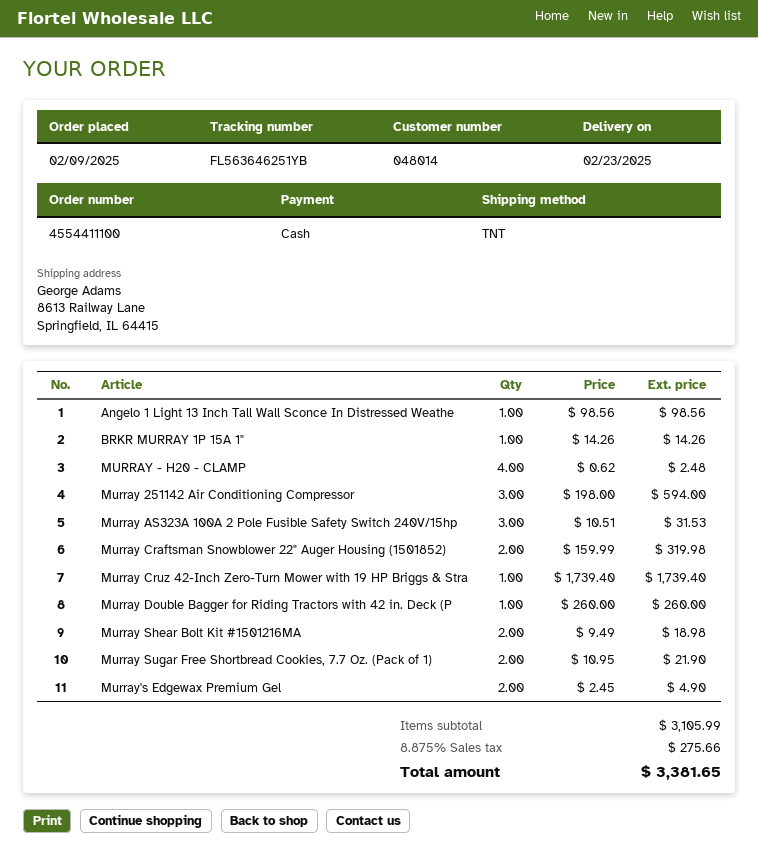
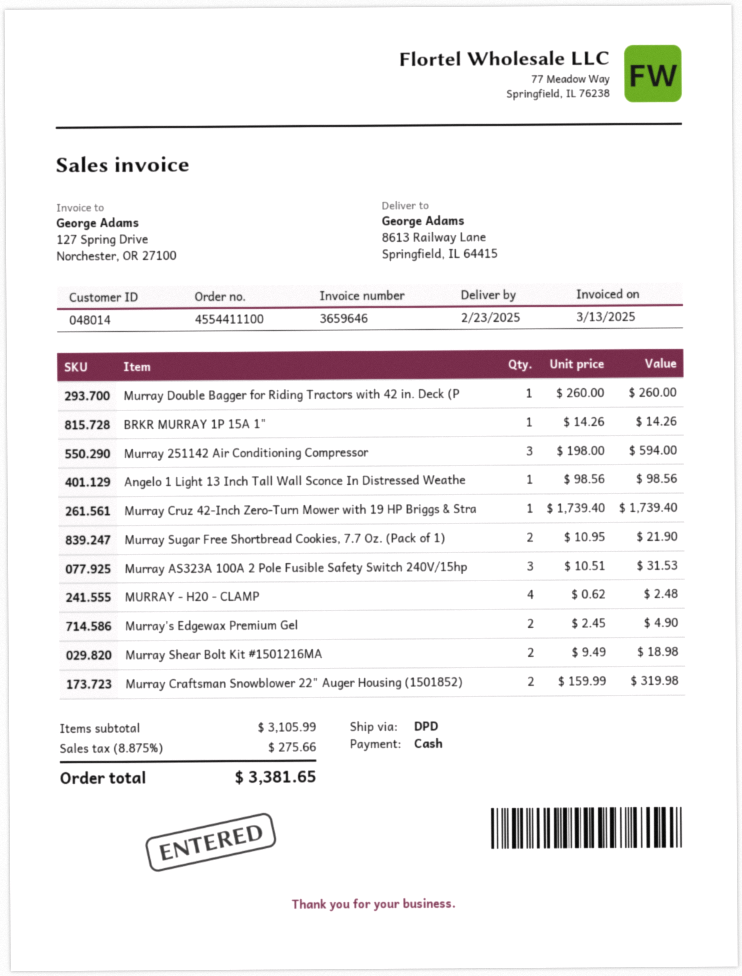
shipping method: TNT -> DPD

